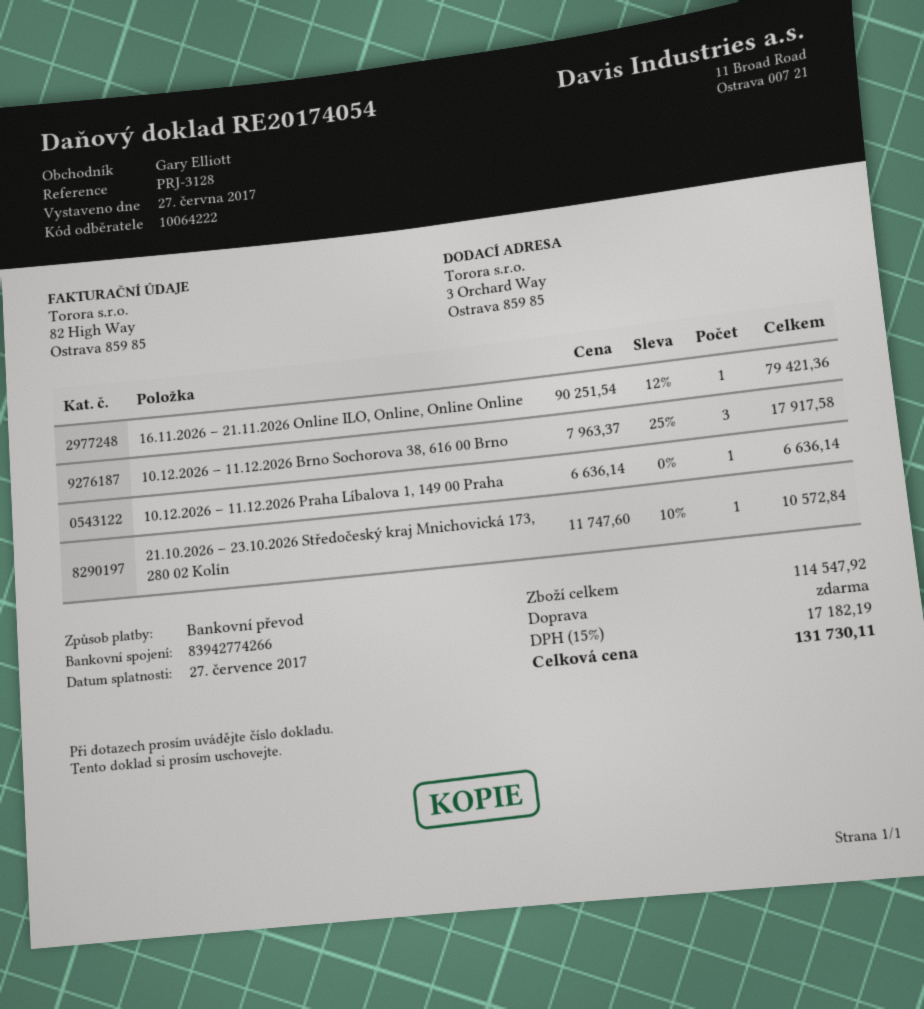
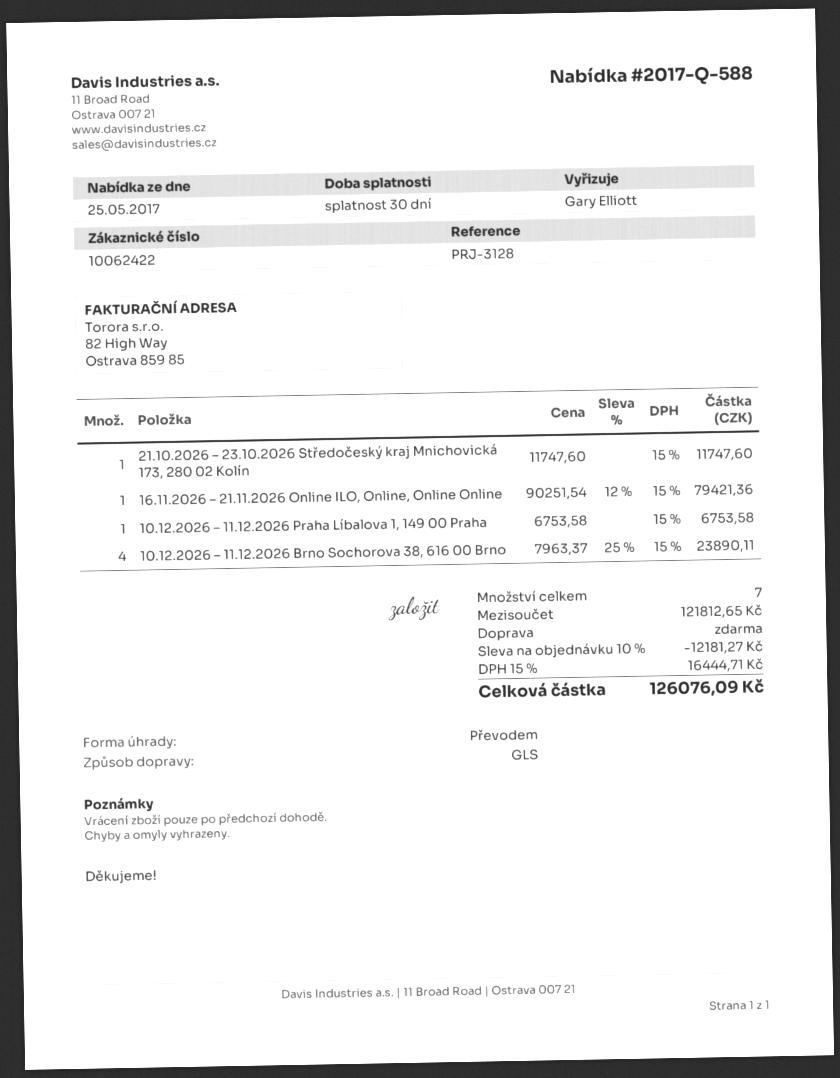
customer number: 10064222 -> 10062422
10.12.2026 – 11.12.2026 Brno Sochorova 38, 616 00 Brno: 3 x 7963.37 - 25% = 17917.58 -> 4 x 7963.37 - 25% = 23890.11
10.12.2026 – 11.12.2026 Praha Líbalova 1, 149 00 Praha: 1 x 6636.14 = 6636.14 -> 1 x 6753.58 = 6753.58
21.10.2026 – 23.10.2026 Středočeský kraj Mnichovická 173, 280 02 Kolín: 1 x 11747.60 - 10% = 10572.84 -> 1 x 11747.60 = 11747.60
subtotal: 114547.92 -> 121812.65
discount: none -> 10% = 12181.27
tax: 15% = 17182.19 -> 15% = 16444.71
total: 131730.11 -> 126076.09

